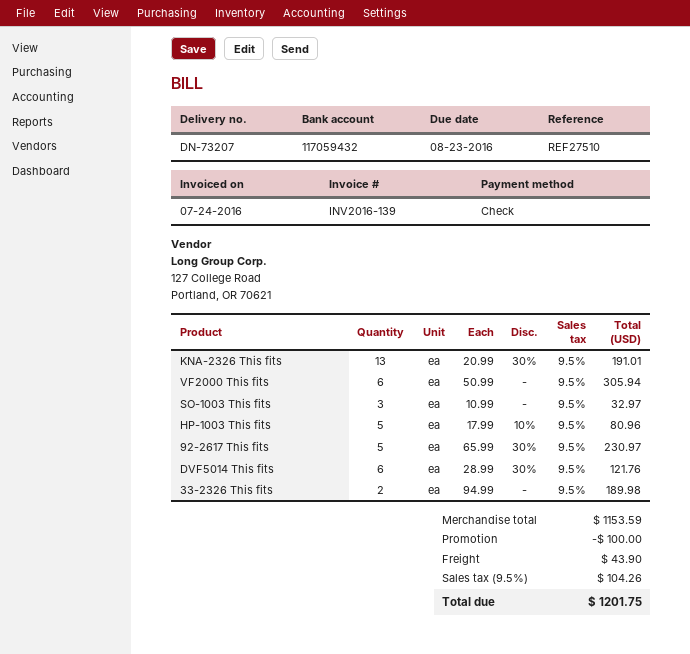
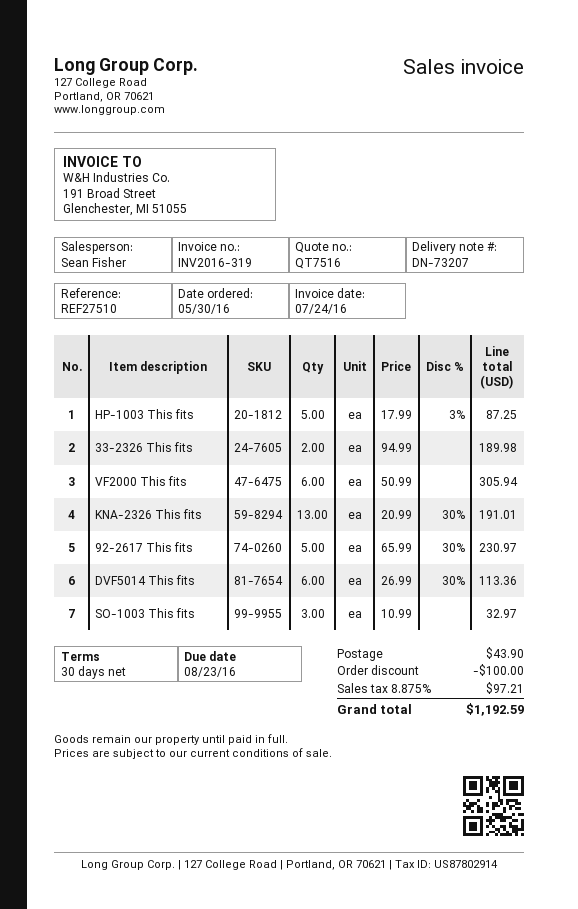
invoice number: INV2016-139 -> INV2016-319
HP-1003 This fits: 5 x 17.99 - 10% = 80.96 -> 5 x 17.99 - 3% = 87.25
DVF5014 This fits: 6 x 28.99 - 30% = 121.76 -> 6 x 26.99 - 30% = 113.36
tax: 9.5% = 104.26 -> 8.875% = 97.21
total: 1201.75 -> 1192.59

